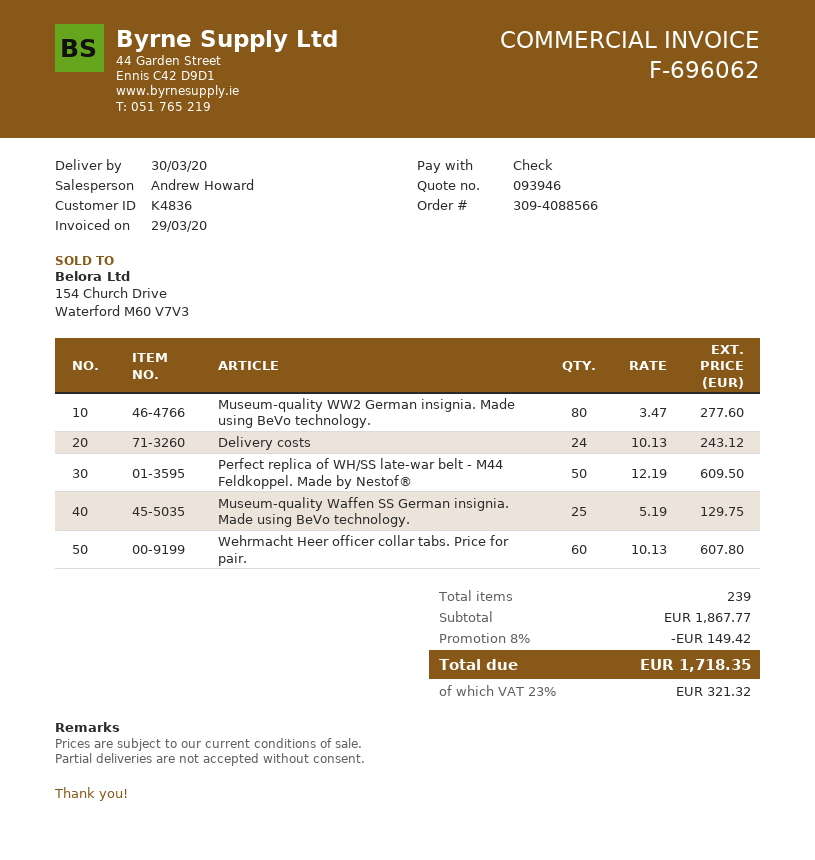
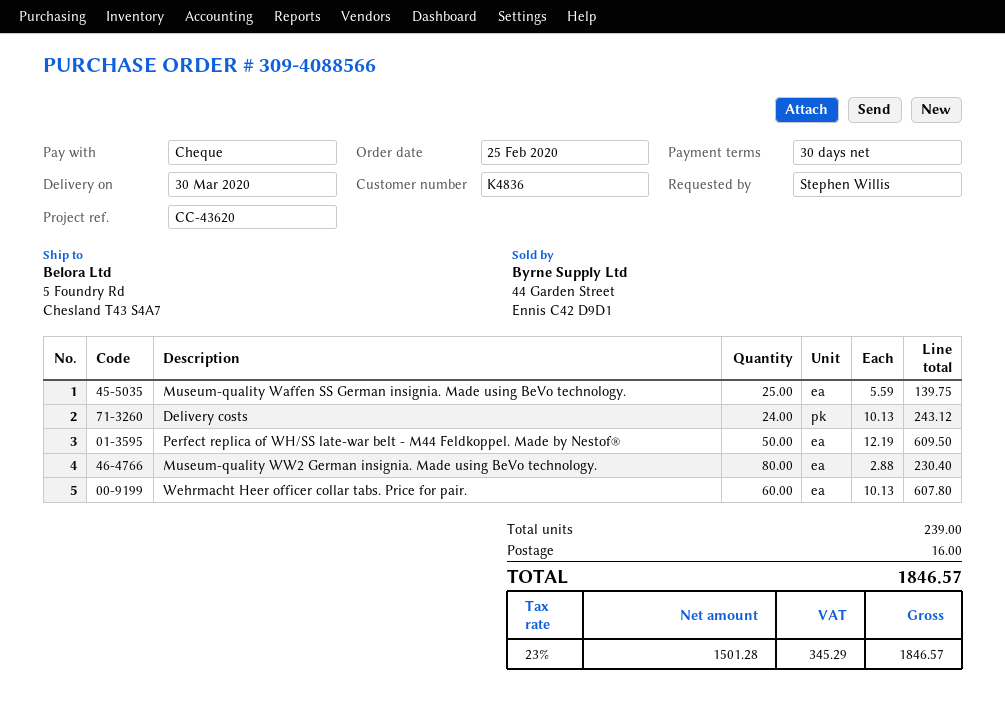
Museum-quality WW2 German insignia. Made using BeVo technology.: 80 x 3.47 = 277.60 -> 80 x 2.88 = 230.40
Museum-quality Waffen SS German insignia. Made using BeVo technology.: 25 x 5.19 = 129.75 -> 25 x 5.59 = 139.75
discount: 8% = 149.42 -> none
shipping: none -> 16.00
tax: 23% = 321.32 -> 23% = 345.29
total: 1718.35 -> 1846.57

